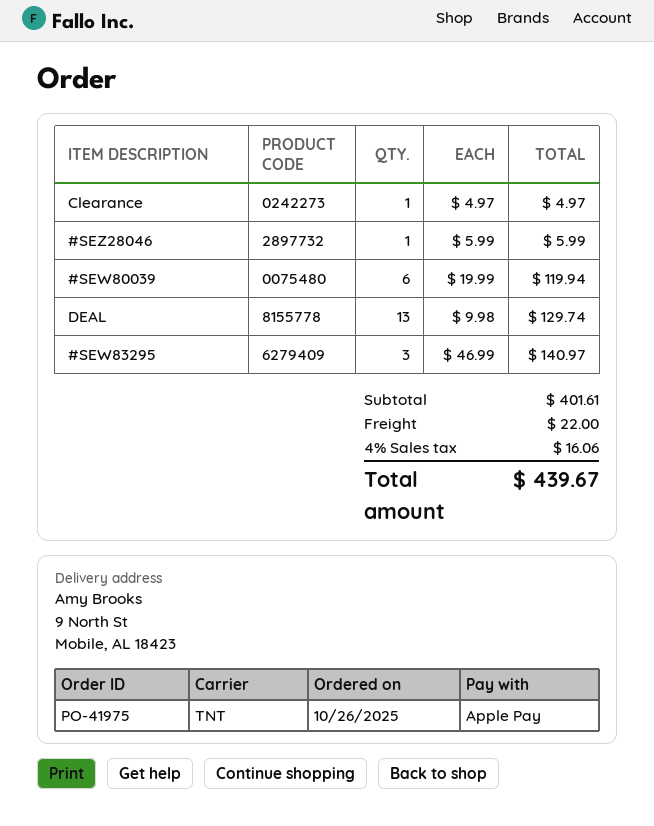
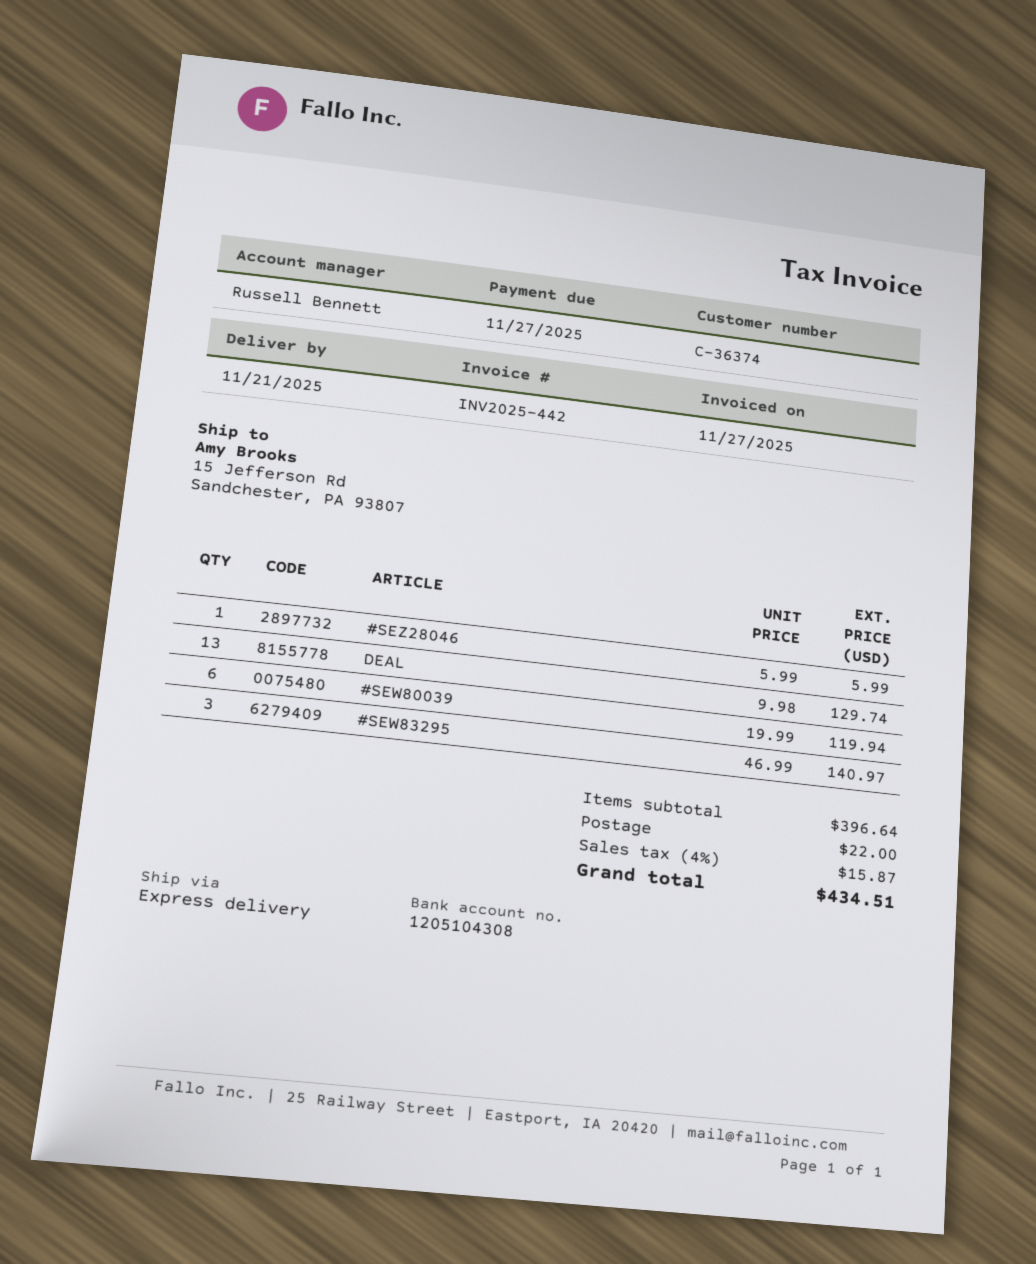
shipping method: TNT -> express
ship to: 9 North St, Mobile, AL 18423 -> 15 Jefferson Rd, Sandchester, PA 93807
Clearance: 1 x 4.97 = 4.97 -> none
subtotal: 401.61 -> 396.64
tax: 4% = 16.06 -> 4% = 15.87
total: 439.67 -> 434.51

